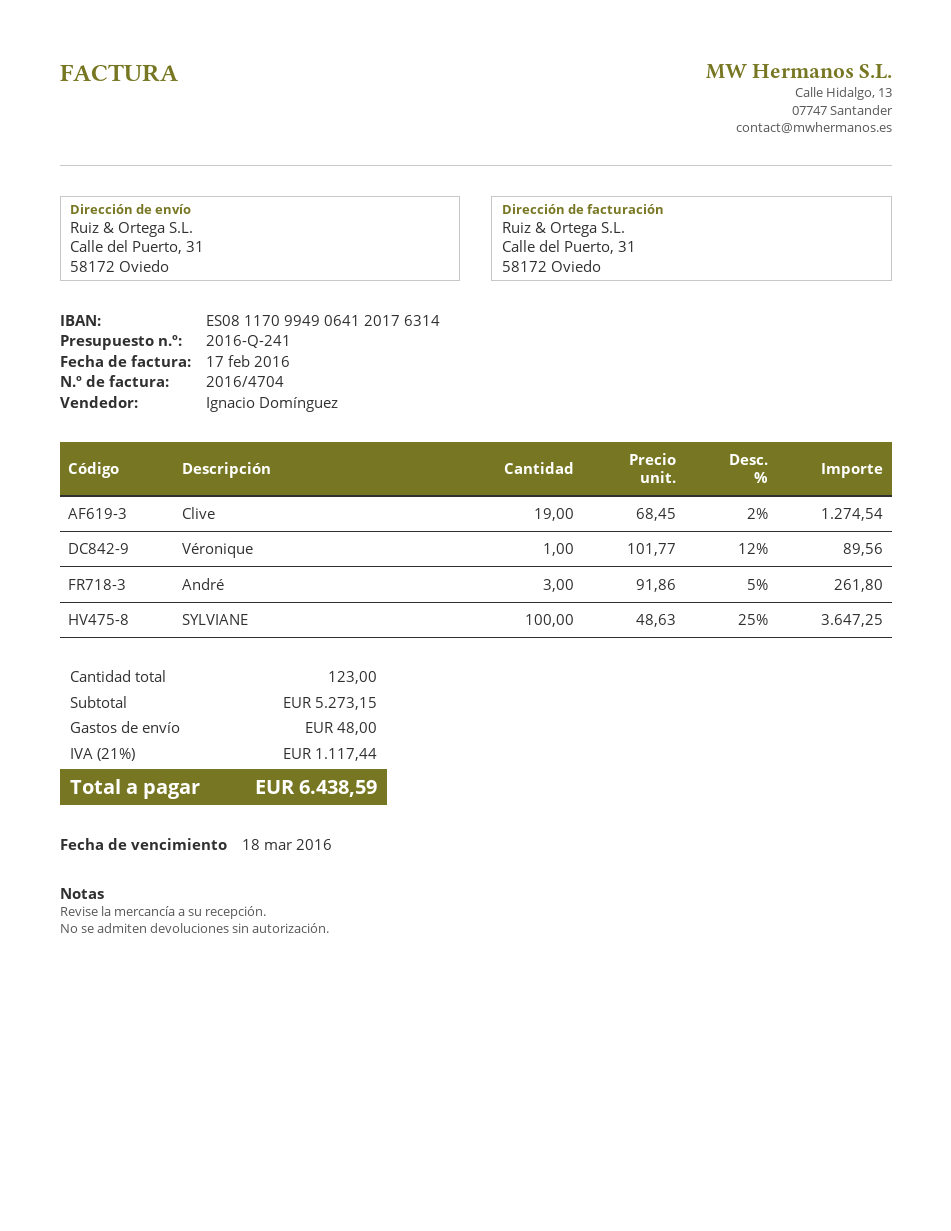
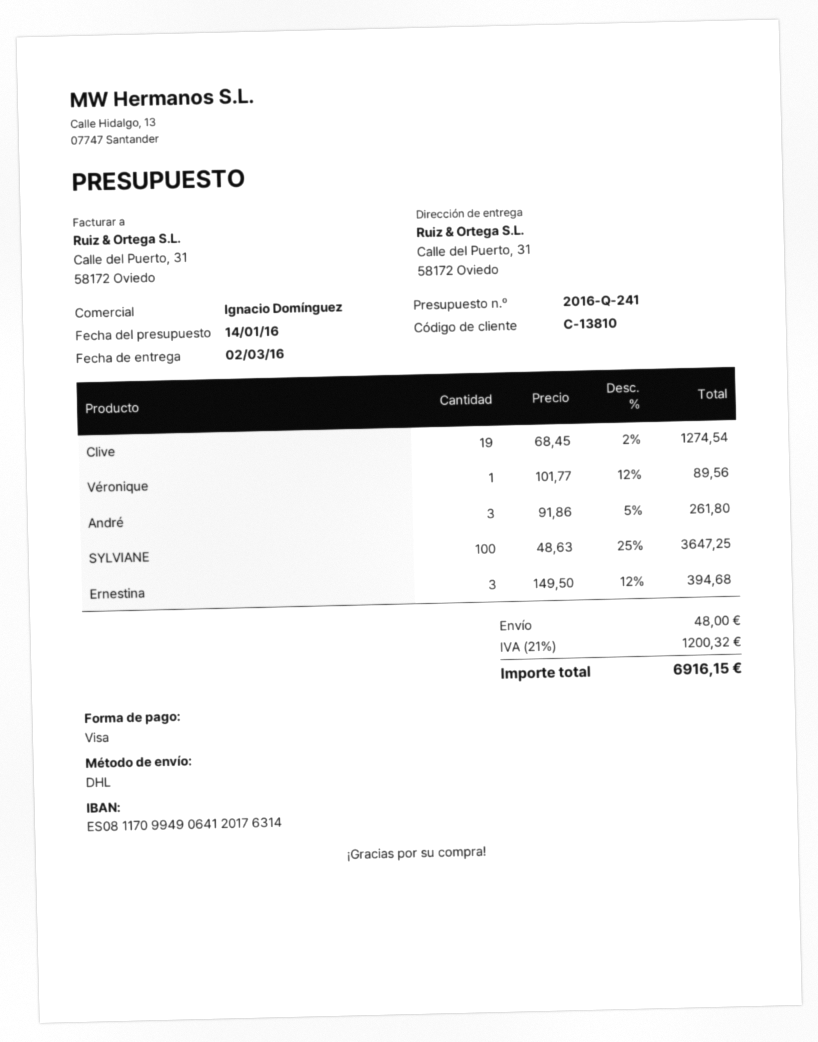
Ernestina: none -> 3 x 149.50 - 12% = 394.68
tax: 21% = 1117.44 -> 21% = 1200.32
total: 6438.59 -> 6916.15

